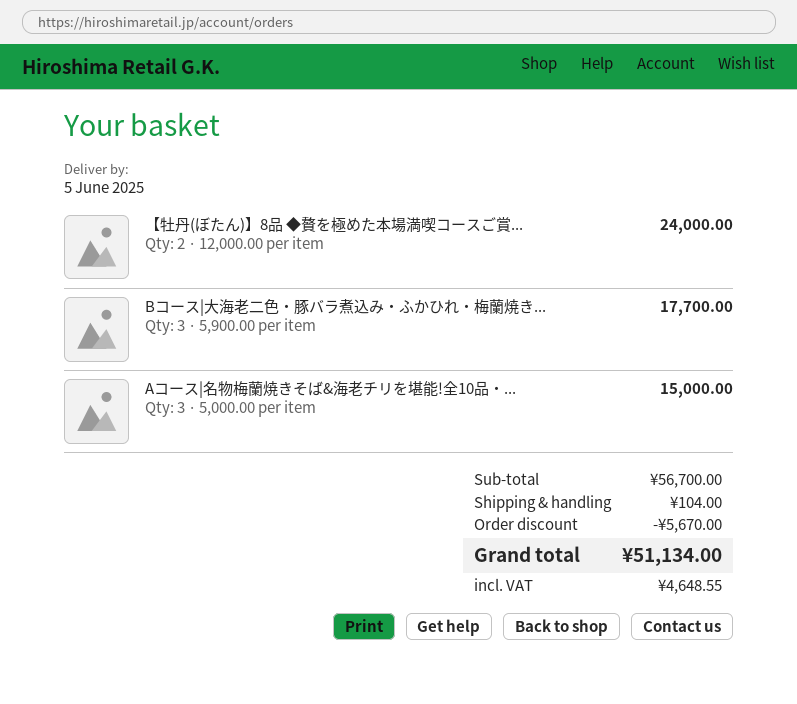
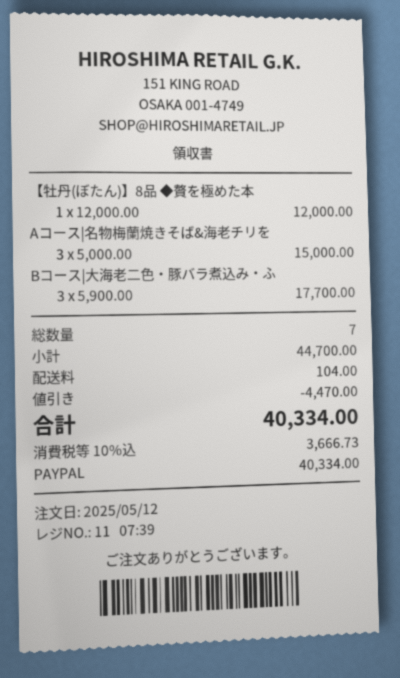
【牡丹(ぼたん)】8品 ◆贅を極めた本場満喫コースご賞...: 2 x 12000.00 = 24000.00 -> 1 x 12000.00 = 12000.00
subtotal: 56700.00 -> 44700.00
discount: 5670.00 -> 4470.00
tax: 4648.55 -> 3666.73
total: 51134.00 -> 40334.00

